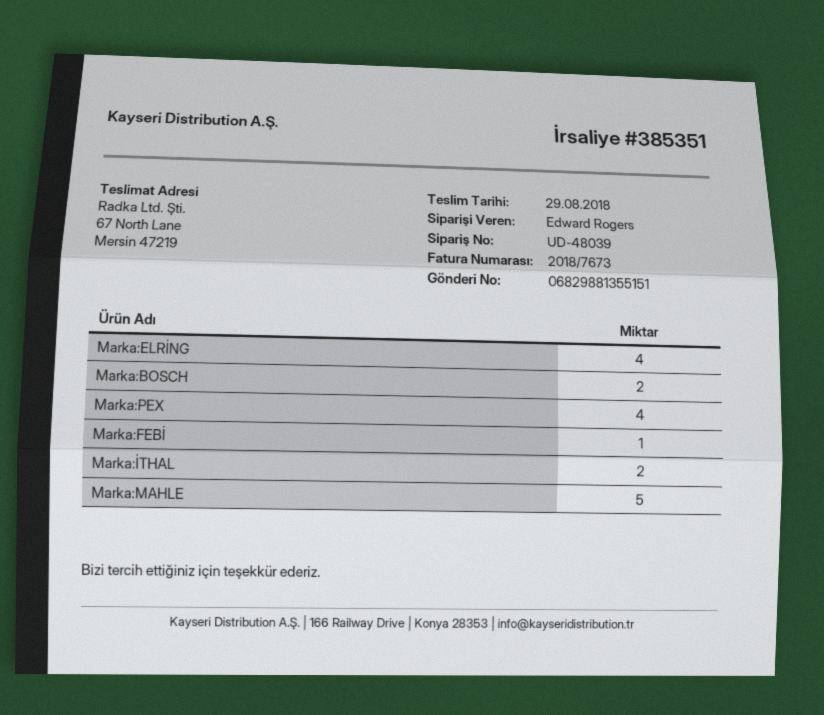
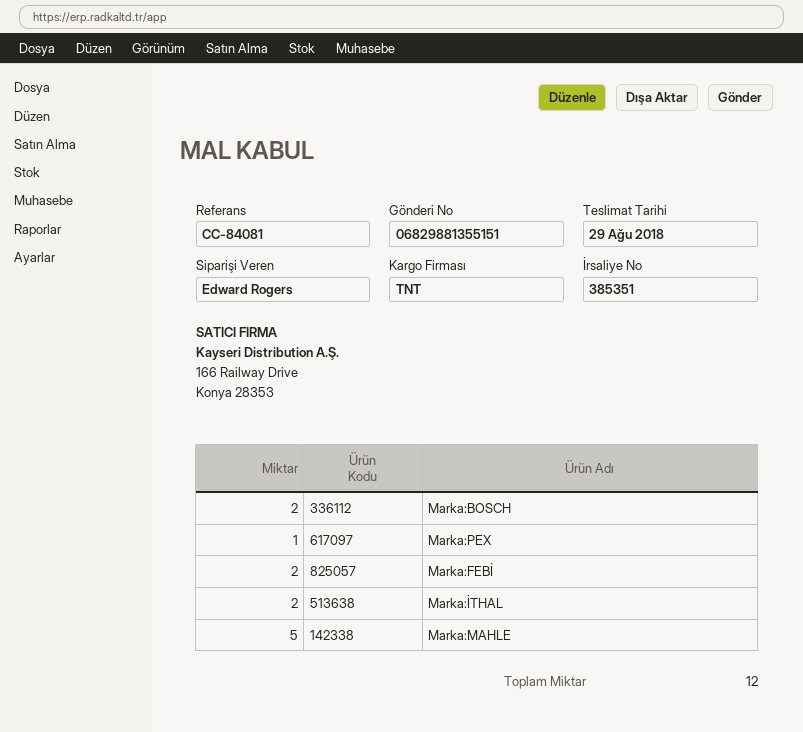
Marka:ELRİNG: 4 -> none
Marka:PEX: 4 -> 1
Marka:FEBİ: 1 -> 2

